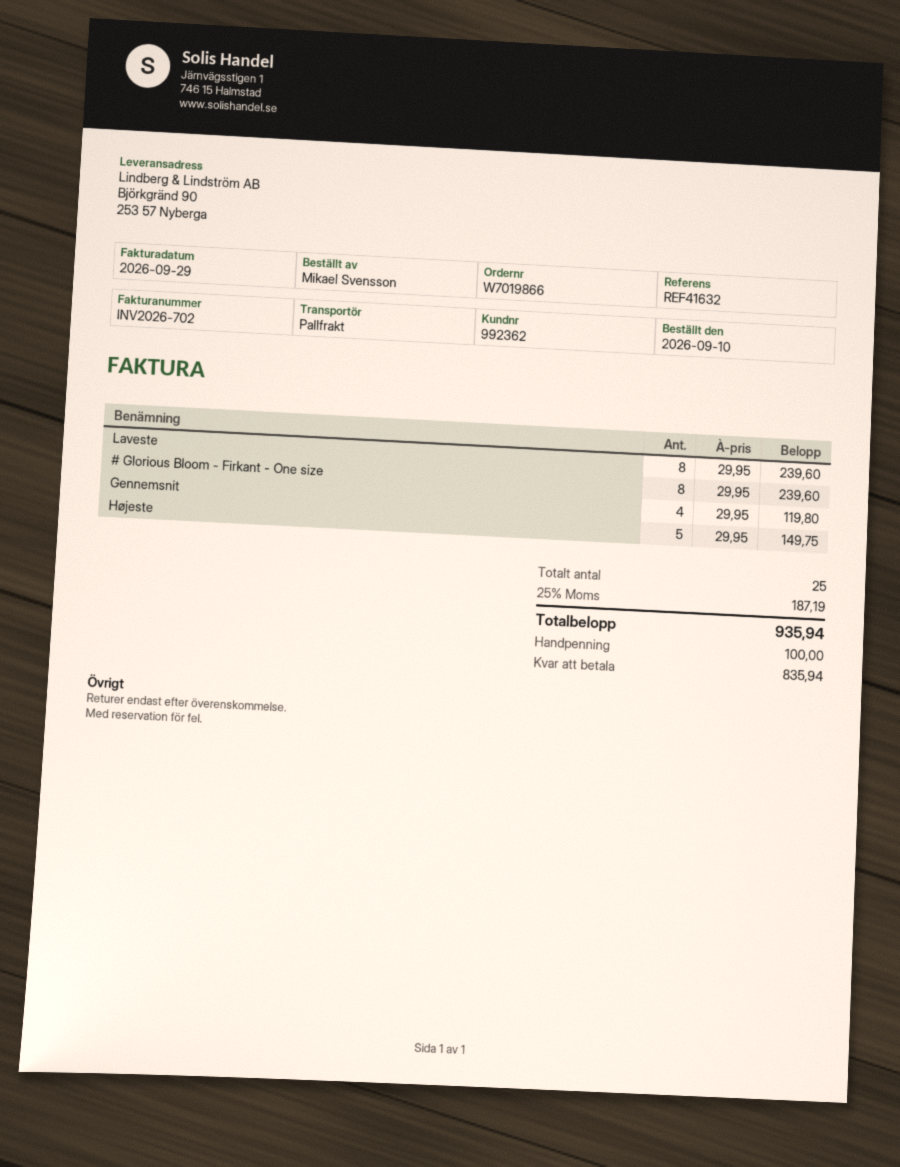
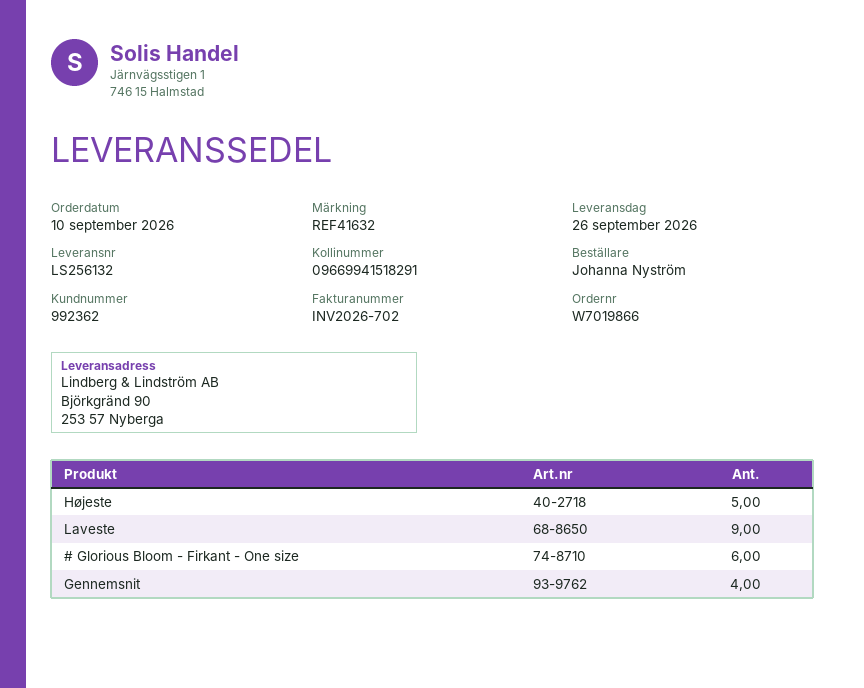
ordered by: Mikael Svensson -> Johanna Nyström
Laveste: 8 -> 9
# Glorious Bloom - Firkant - One size: 8 -> 6

